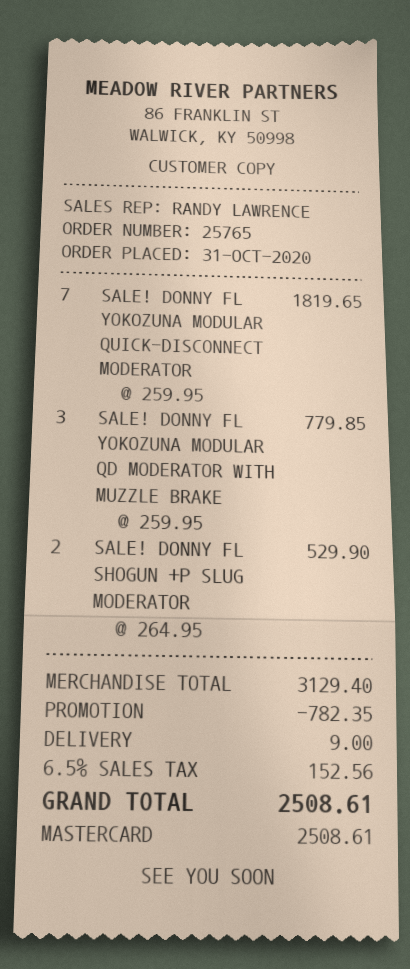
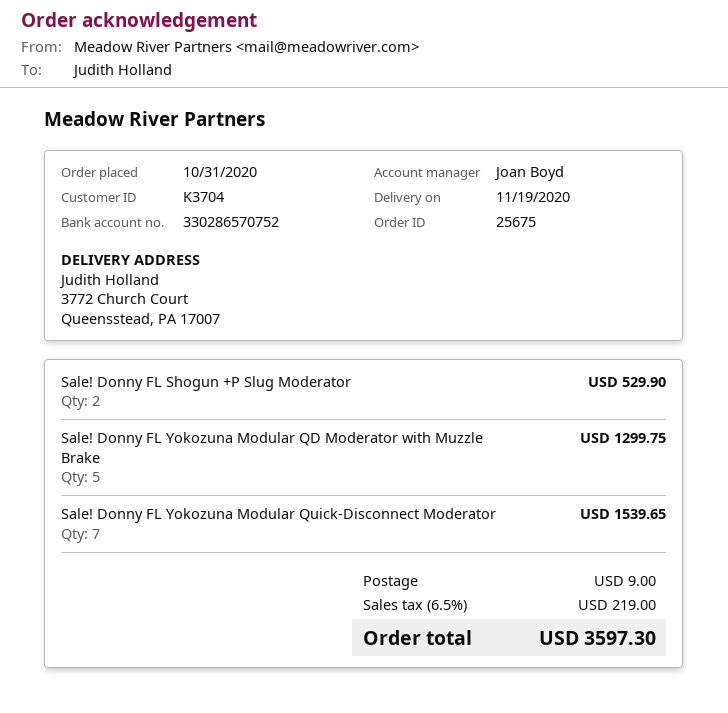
order number: 25765 -> 25675
sales rep: RANDY LAWRENCE -> Joan Boyd
SALE! DONNY FL YOKOZUNA MODULAR QUICK-DISCONNECT MODERATOR: 7 for 1819.65 -> 7 for 1539.65
SALE! DONNY FL YOKOZUNA MODULAR QD MODERATOR WITH MUZZLE BRAKE: 3 for 779.85 -> 5 for 1299.75
discount: 782.35 -> none
tax: 6.5% = 152.56 -> 6.5% = 219.00
total: 2508.61 -> 3597.30

